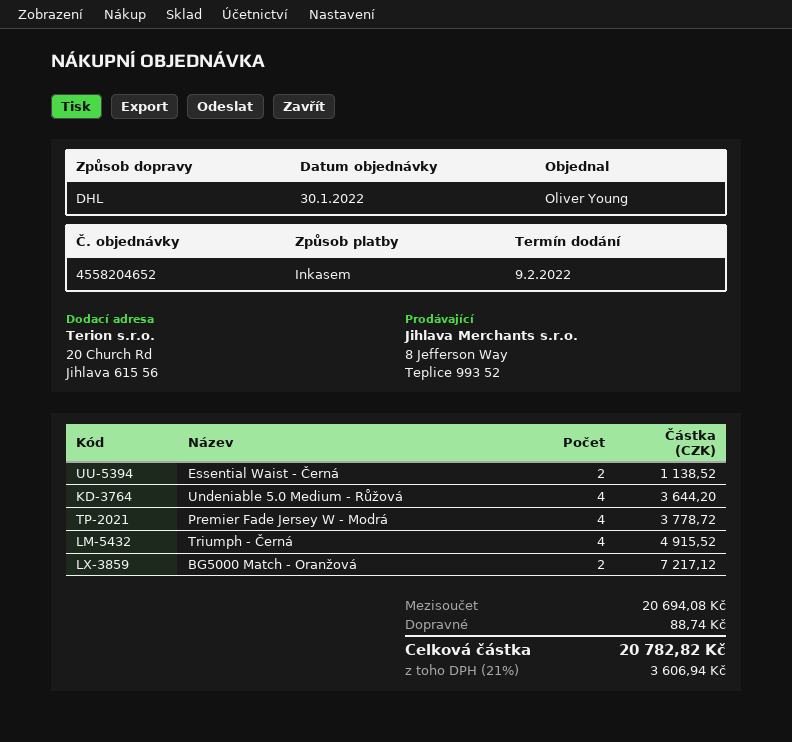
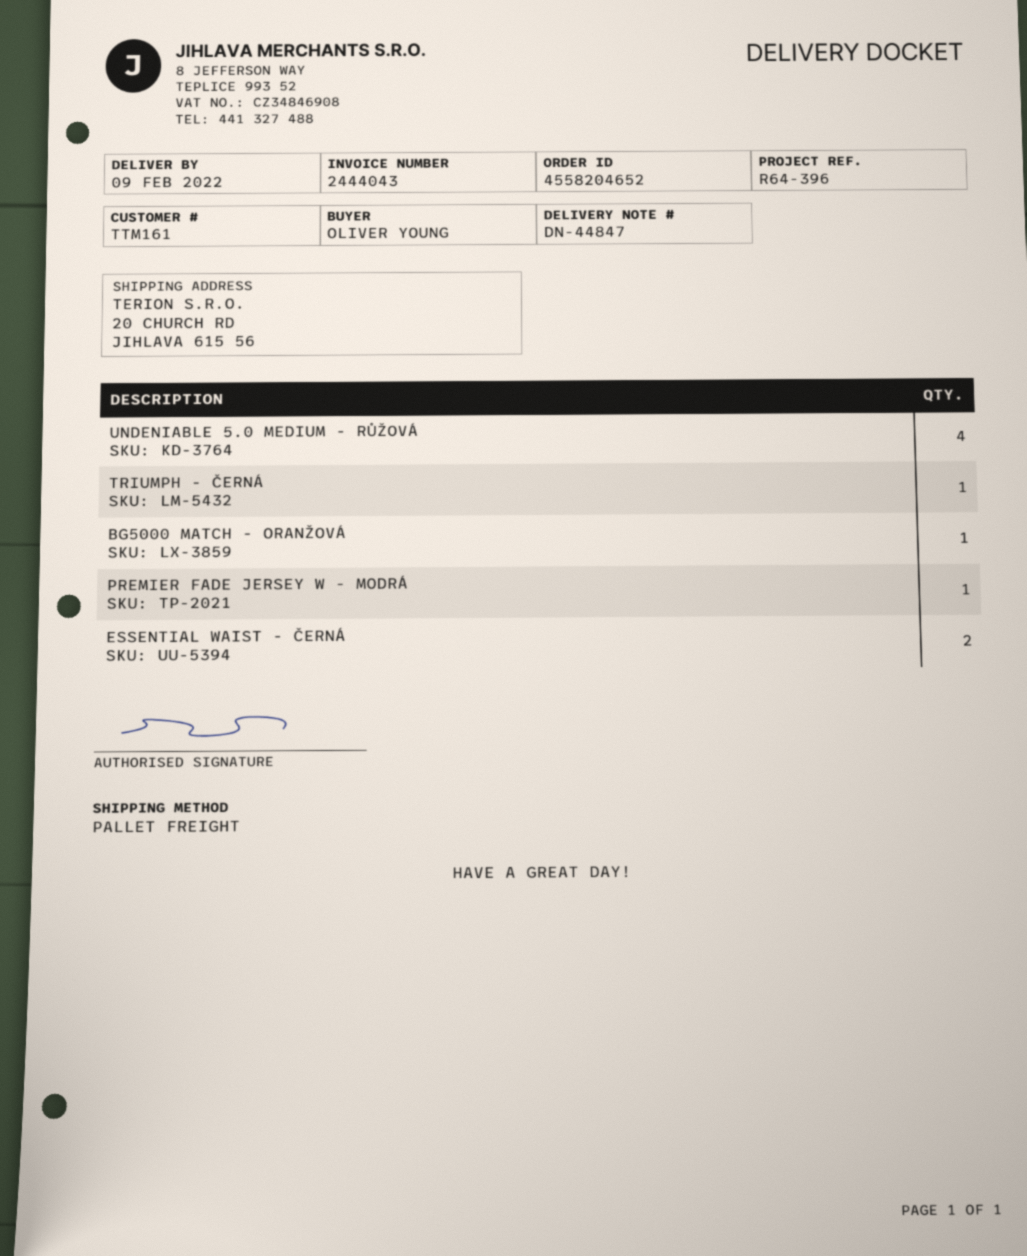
shipping method: DHL -> pallet freight
Premier Fade Jersey W - Modrá: 4 -> 1
Triumph - Černá: 4 -> 1
BG5000 Match - Oranžová: 2 -> 1

